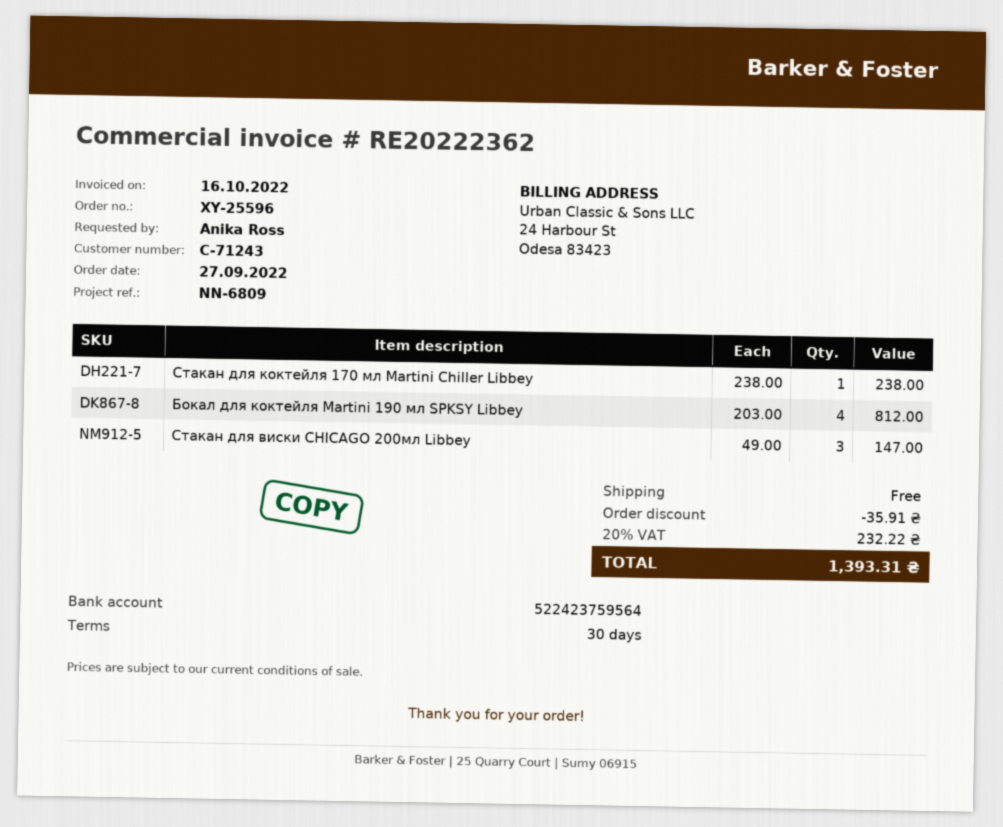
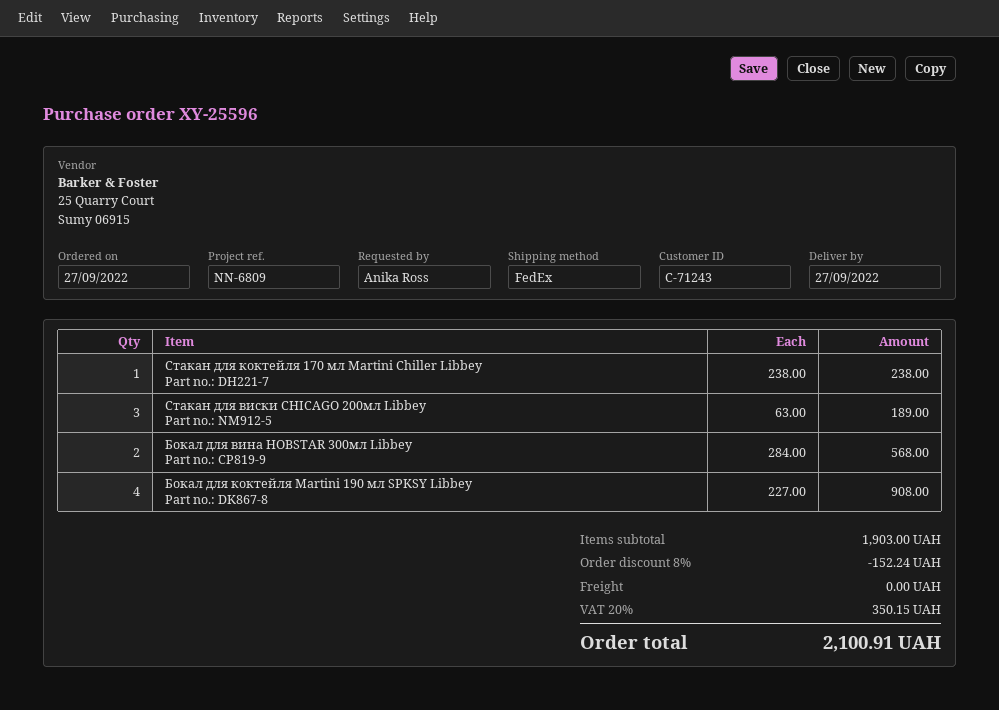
Бокал для коктейля Martini 190 мл SPKSY Libbey: 4 x 203.00 = 812.00 -> 4 x 227.00 = 908.00
Стакан для виски CHICAGO 200мл Libbey: 3 x 49.00 = 147.00 -> 3 x 63.00 = 189.00
Бокал для вина HOBSTAR 300мл Libbey: none -> 2 x 284.00 = 568.00
discount: 35.91 -> 152.24
tax: 20% = 232.22 -> 20% = 350.15
total: 1393.31 -> 2100.91

